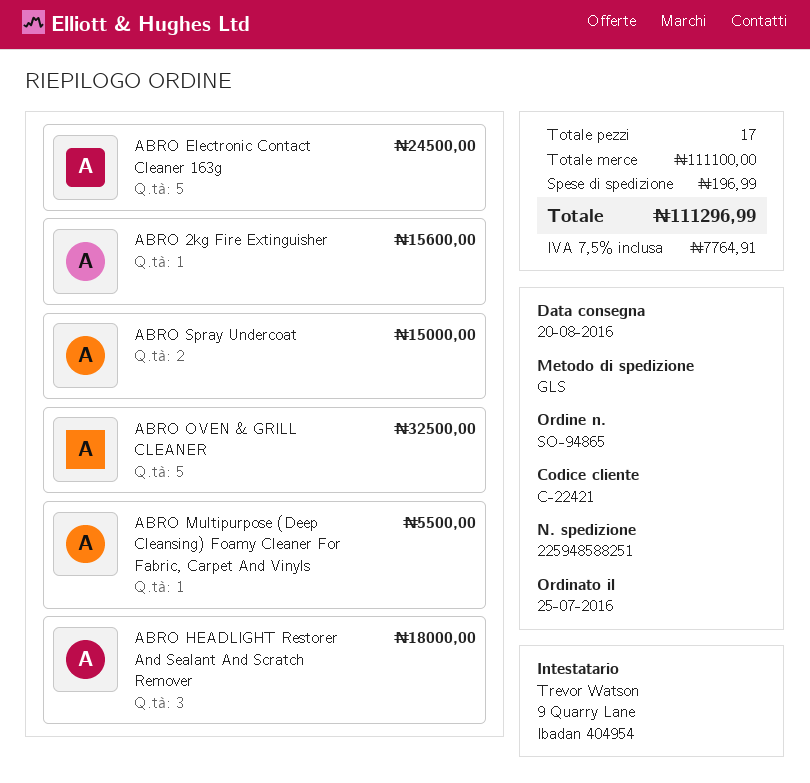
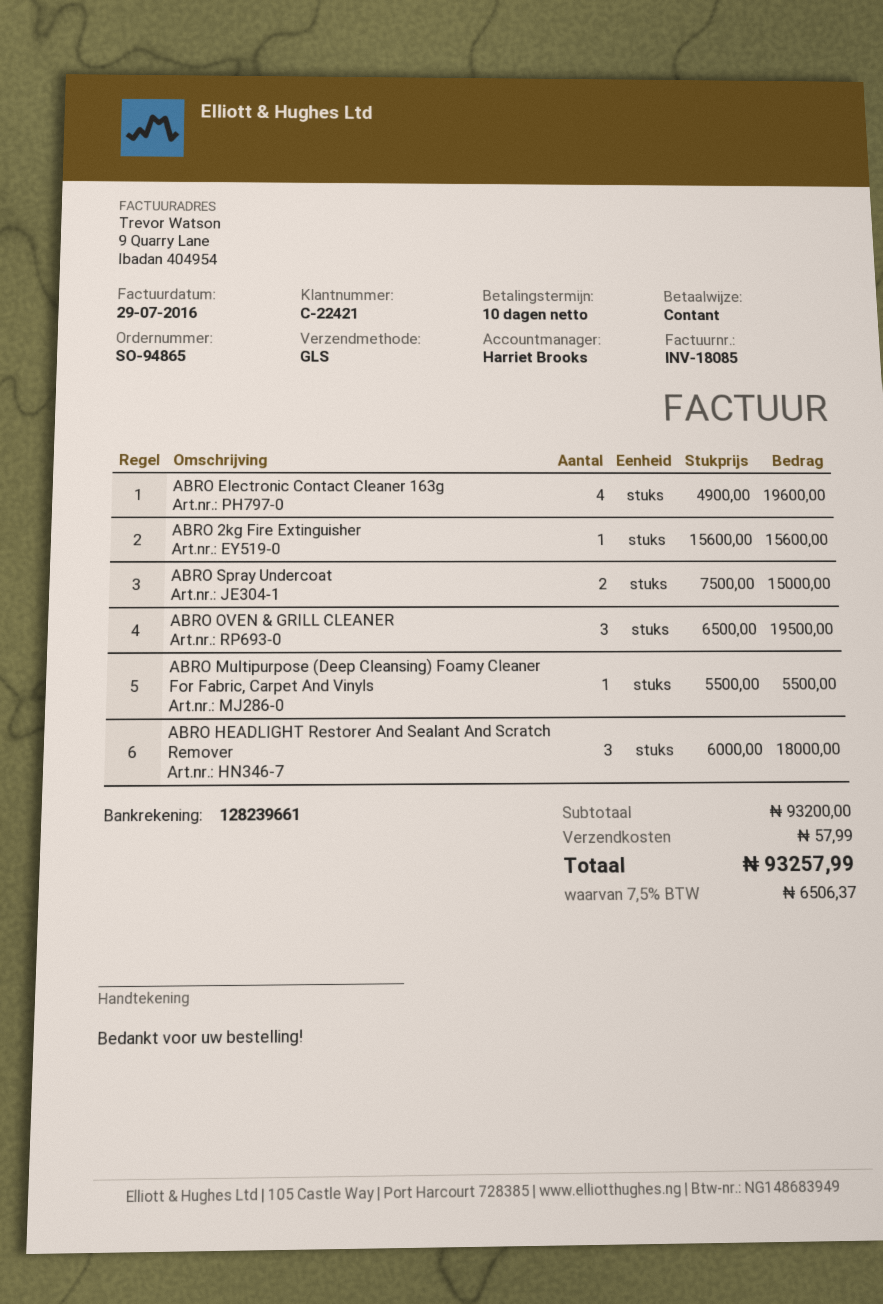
ABRO Electronic Contact Cleaner 163g: 5 for 24500.00 -> 4 for 19600.00
ABRO OVEN & GRILL CLEANER: 5 for 32500.00 -> 3 for 19500.00
subtotal: 111100.00 -> 93200.00
shipping: 196.99 -> 57.99
tax: 7.5% = 7764.91 -> 7.5% = 6506.37
total: 111296.99 -> 93257.99

